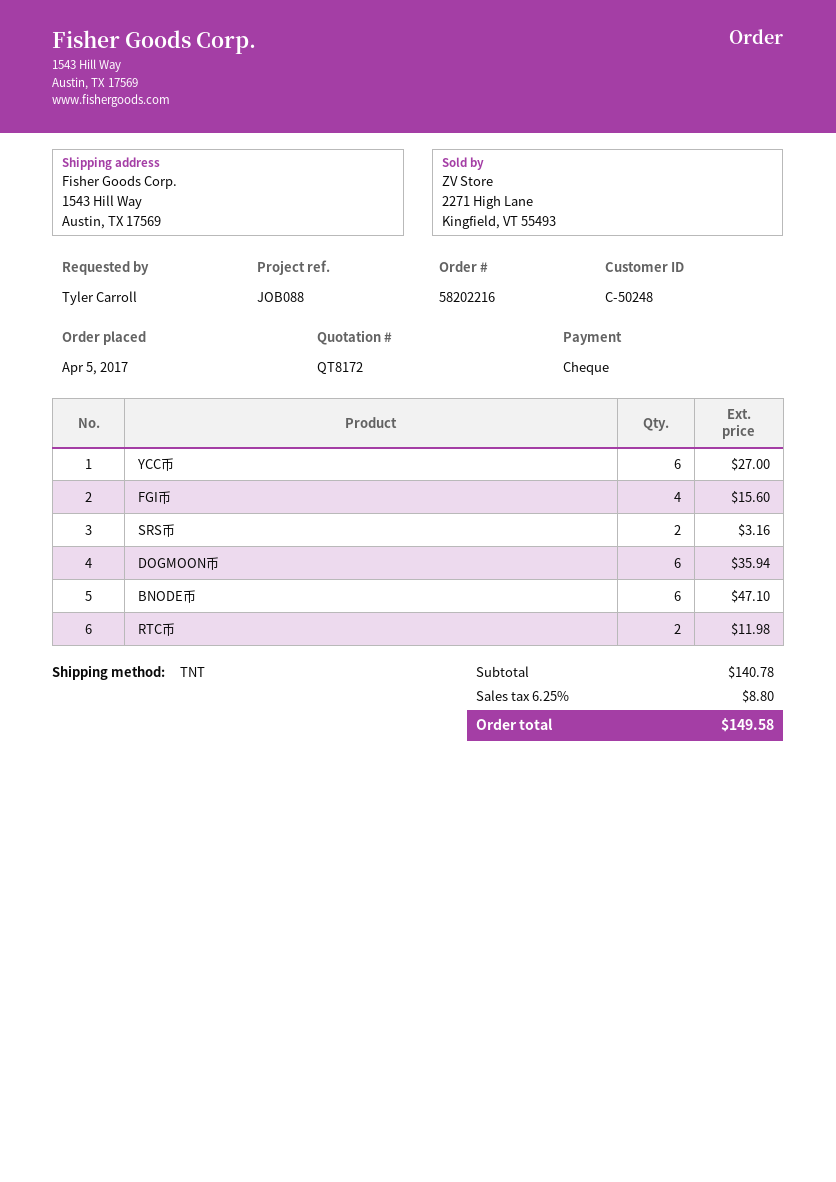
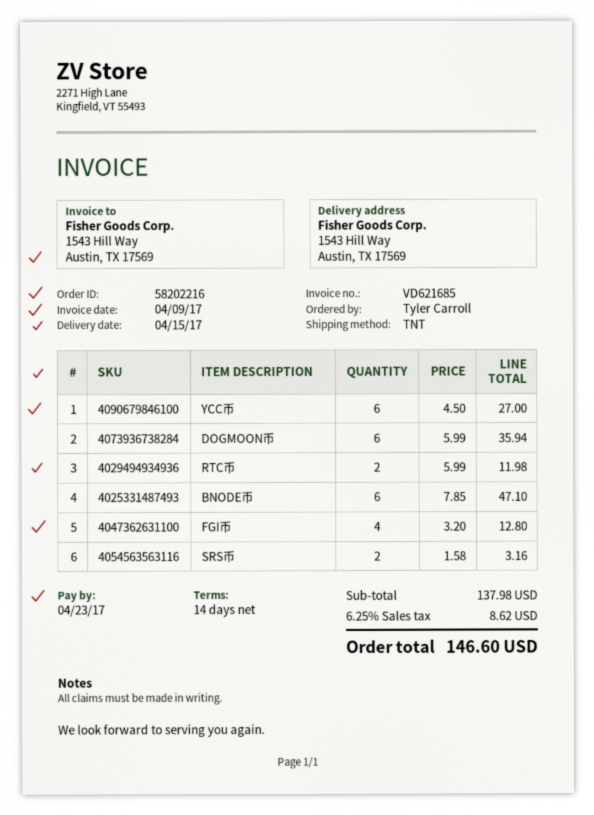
FGI币: 4 for 15.60 -> 4 for 12.80
subtotal: 140.78 -> 137.98
tax: 6.25% = 8.80 -> 6.25% = 8.62
total: 149.58 -> 146.60

